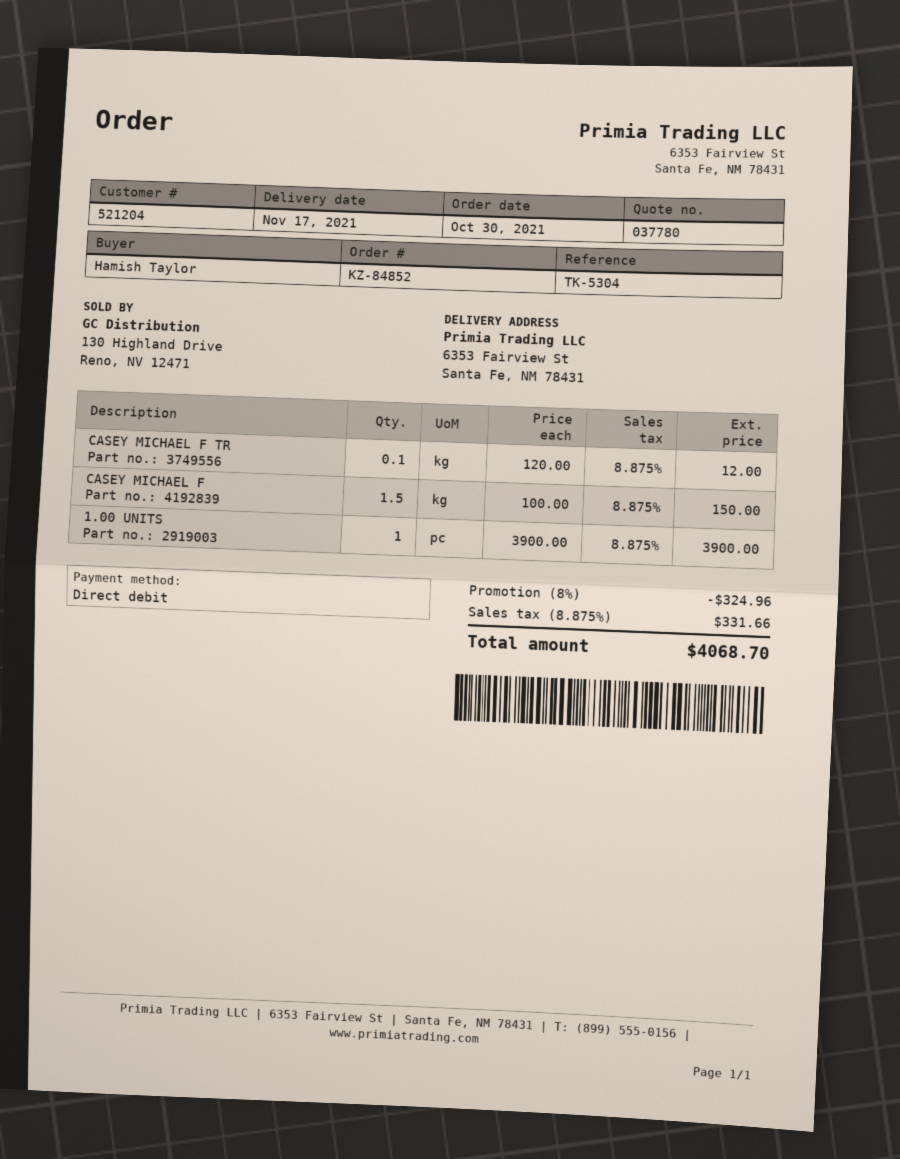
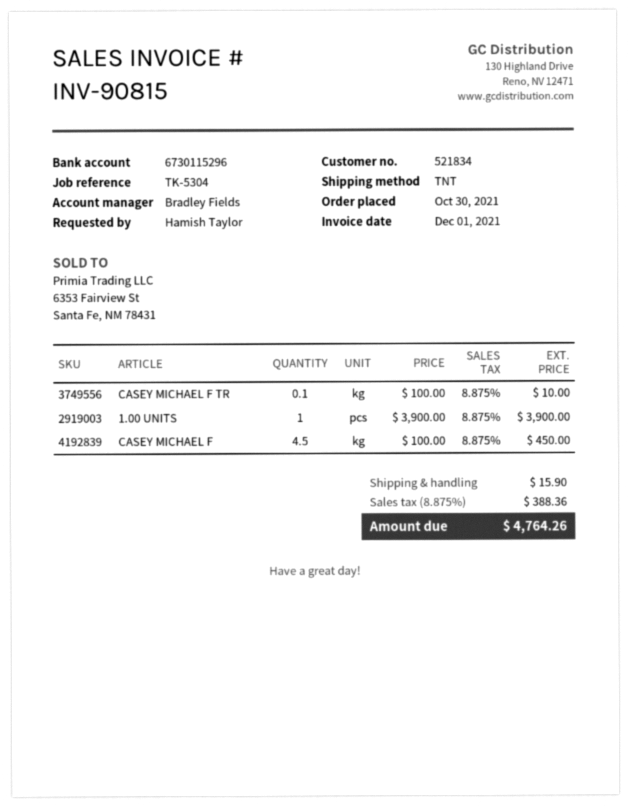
customer number: 521204 -> 521834
CASEY MICHAEL F TR: 0.1 x 120.00 = 12.00 -> 0.1 x 100.00 = 10.00
CASEY MICHAEL F: 1.5 x 100.00 = 150.00 -> 4.5 x 100.00 = 450.00
discount: 8% = 324.96 -> none
shipping: none -> 15.90
tax: 8.875% = 331.66 -> 8.875% = 388.36
total: 4068.70 -> 4764.26

